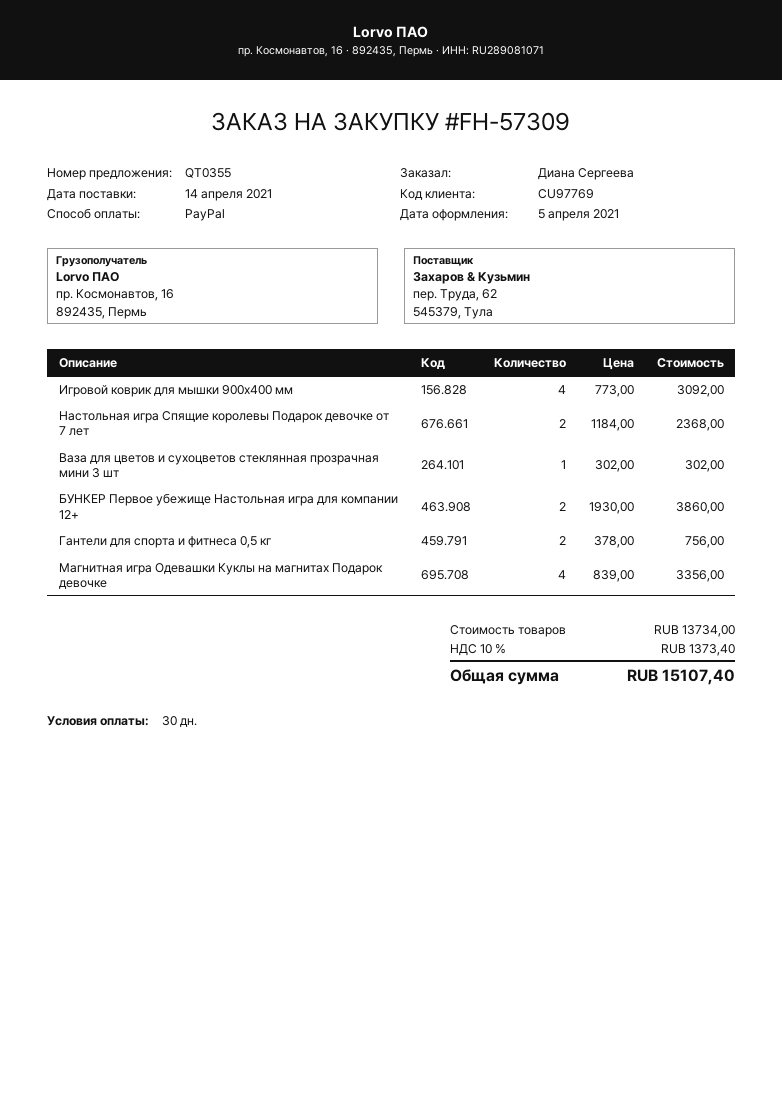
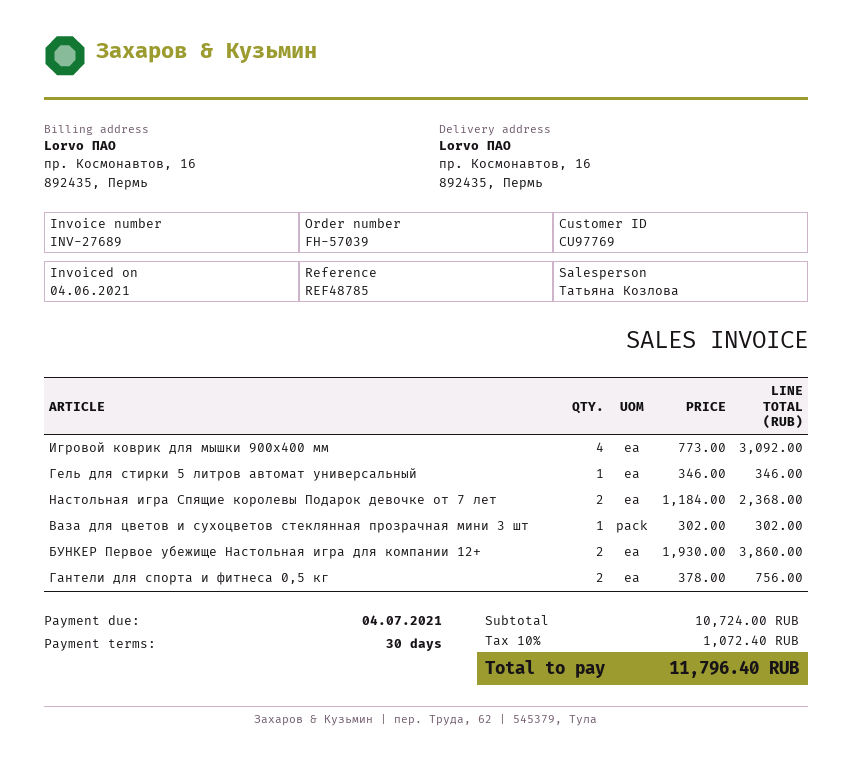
order number: FH-57309 -> FH-57039
Магнитная игра Одевашки Куклы на магнитах Подарок девочке: 4 x 839.00 = 3356.00 -> none
Гель для стирки 5 литров автомат универсальный: none -> 1 x 346.00 = 346.00
subtotal: 13734.00 -> 10724.00
tax: 10% = 1373.40 -> 10% = 1072.40
total: 15107.40 -> 11796.40

